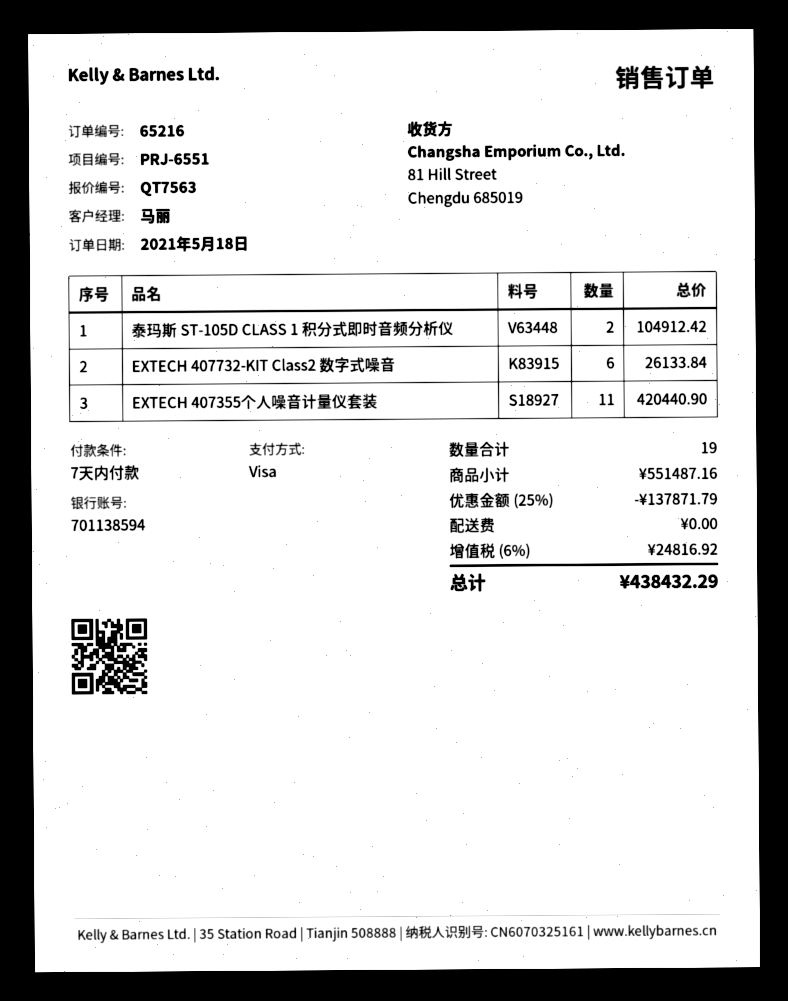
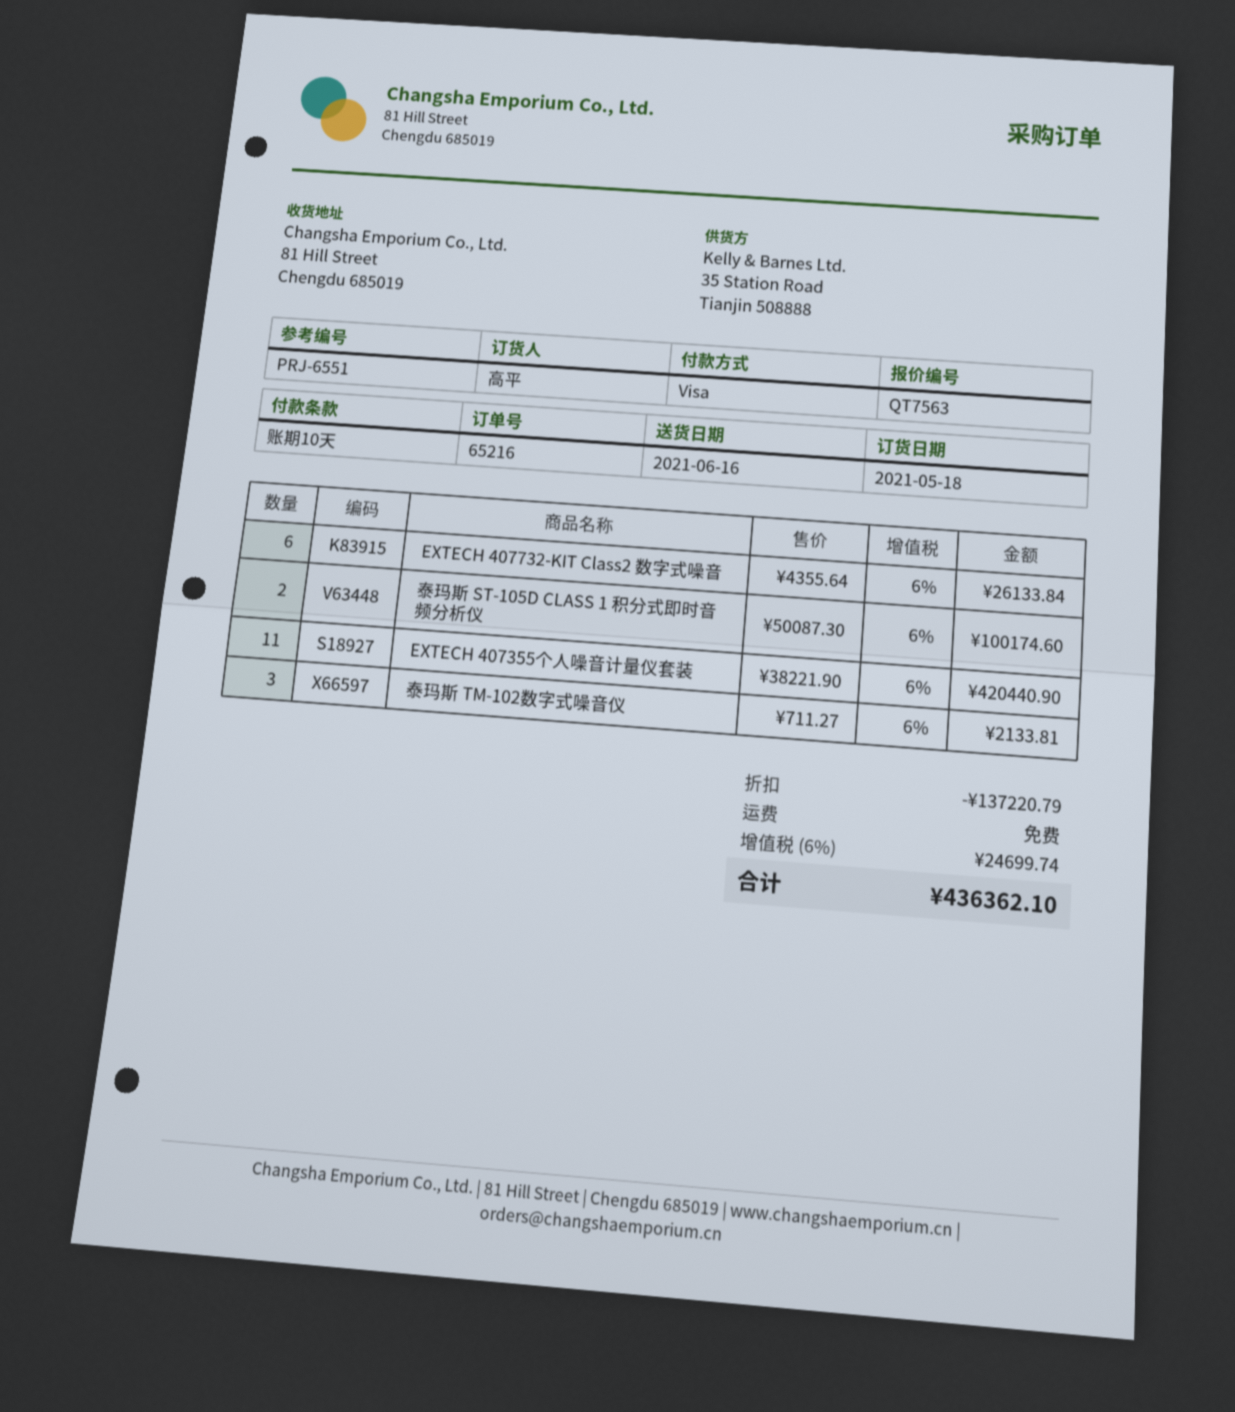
payment terms: 7 days -> 10 days
泰玛斯 ST-105D CLASS 1 积分式即时音频分析仪: 2 for 104912.42 -> 2 for 100174.60
泰玛斯 TM-102数字式噪音仪: none -> 3 for 2133.81
discount: 137871.79 -> 137220.79
tax: 6% = 24816.92 -> 6% = 24699.74
total: 438432.29 -> 436362.10

